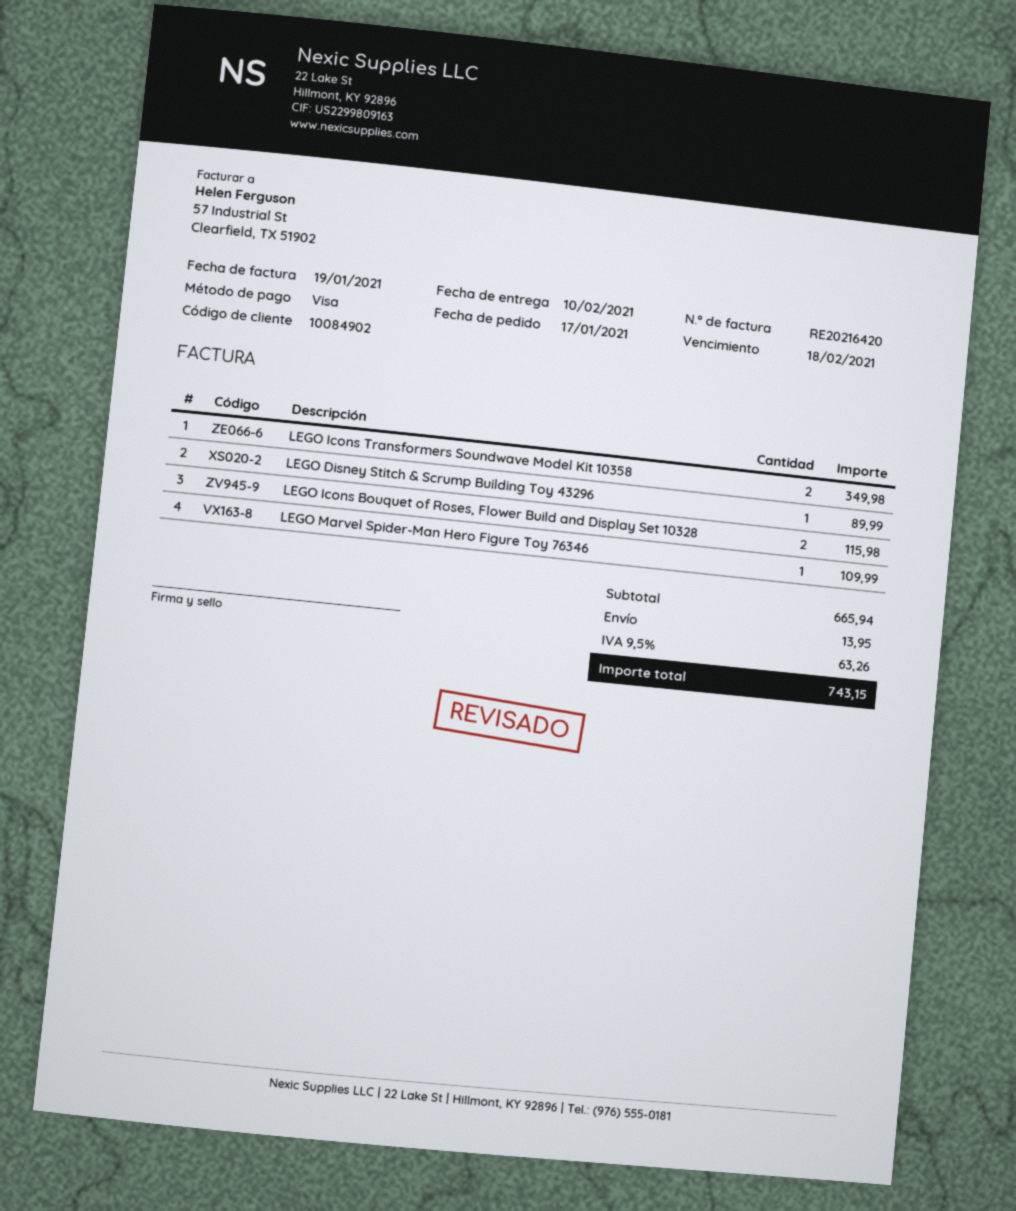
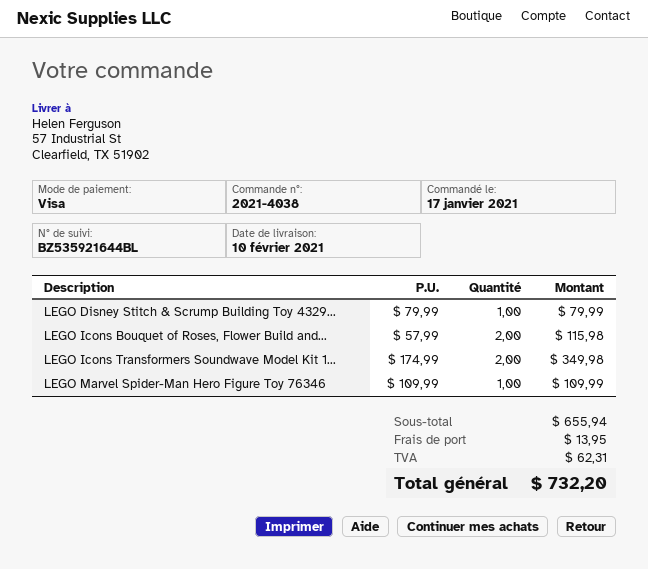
LEGO Disney Stitch & Scrump Building Toy 43296: 1 for 89.99 -> 1 for 79.99
subtotal: 665.94 -> 655.94
tax: 63.26 -> 62.31
total: 743.15 -> 732.20

